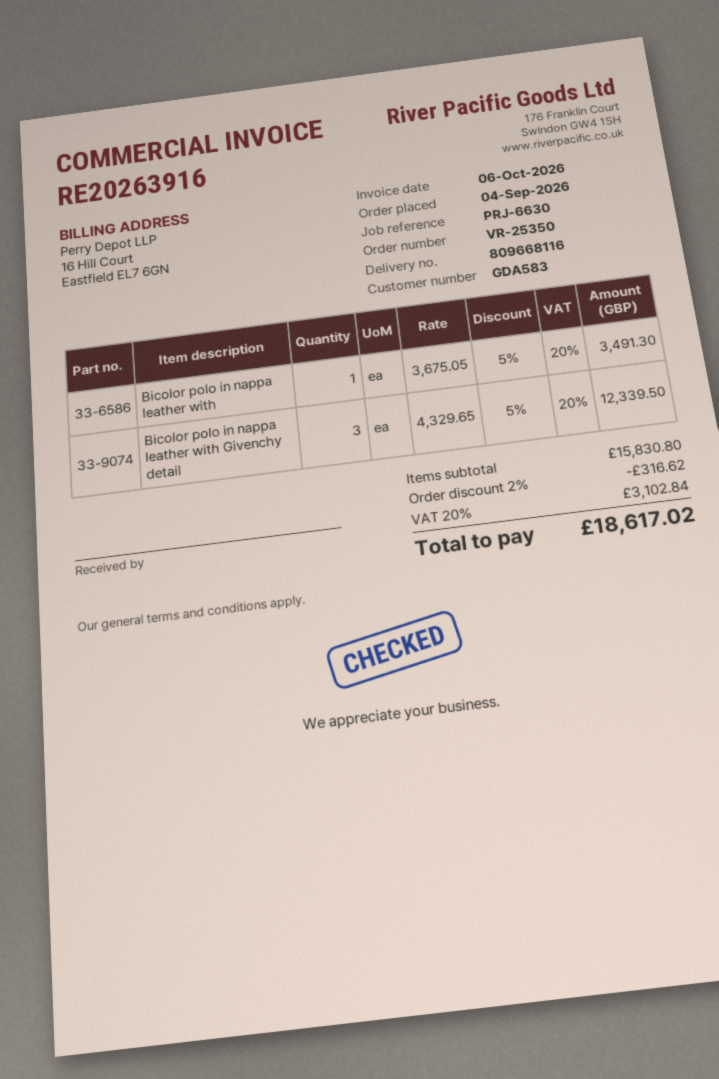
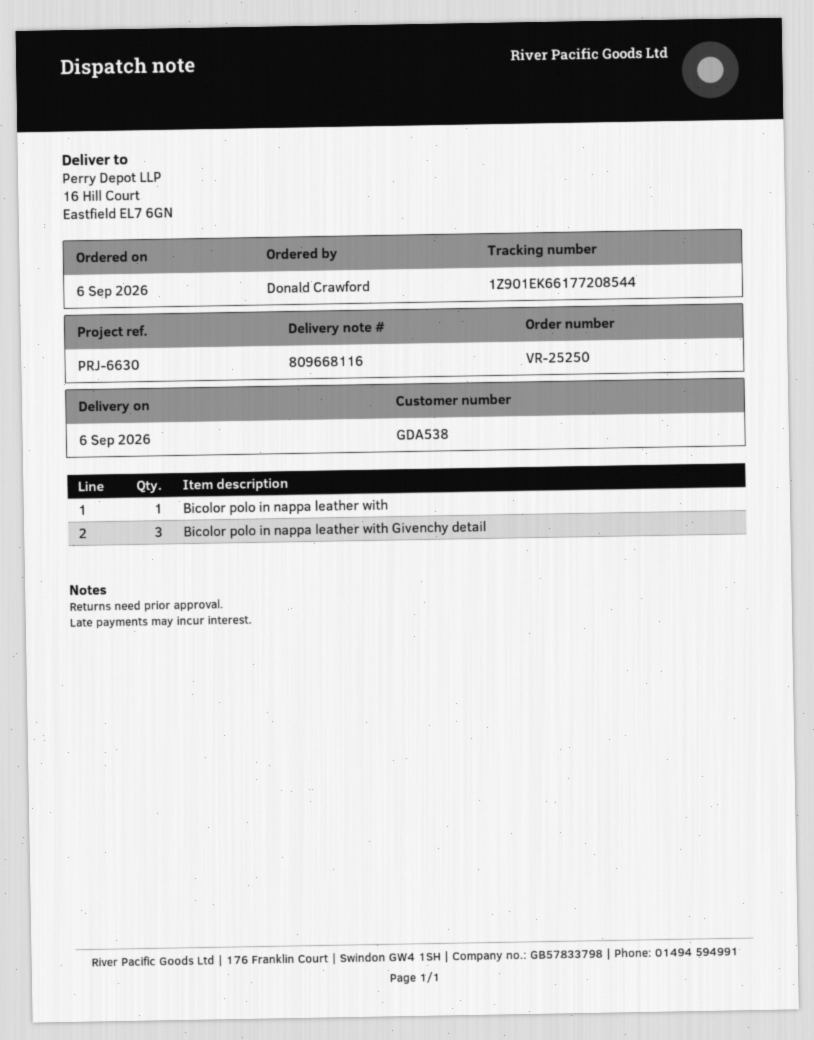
order number: VR-25350 -> VR-25250
order date: 2026-09-04 -> 2026-09-06
customer number: GDA583 -> GDA538

